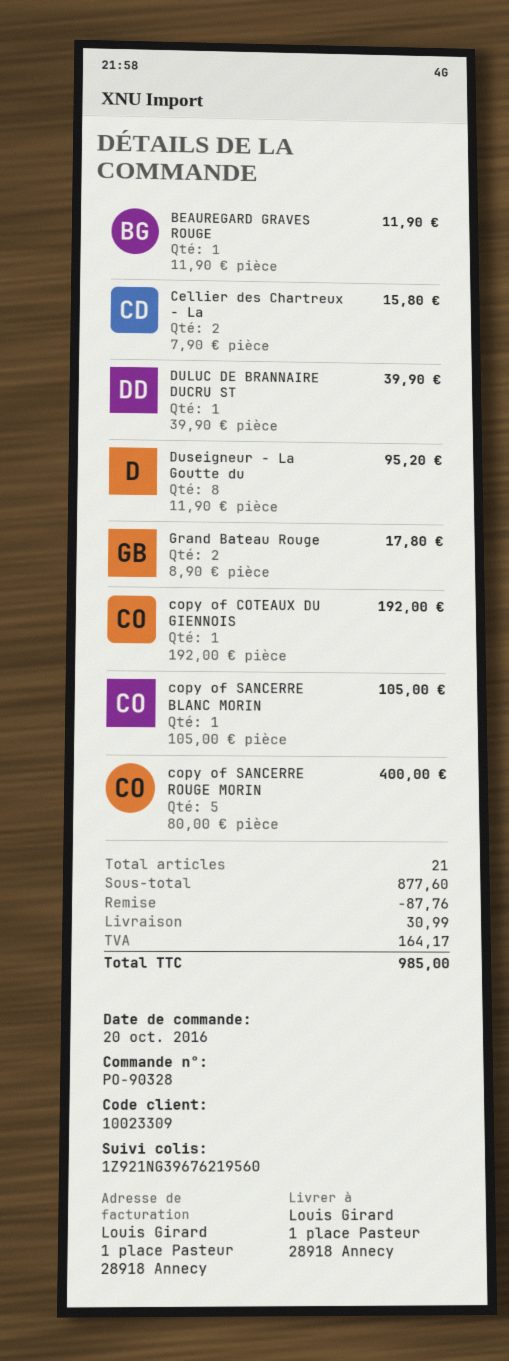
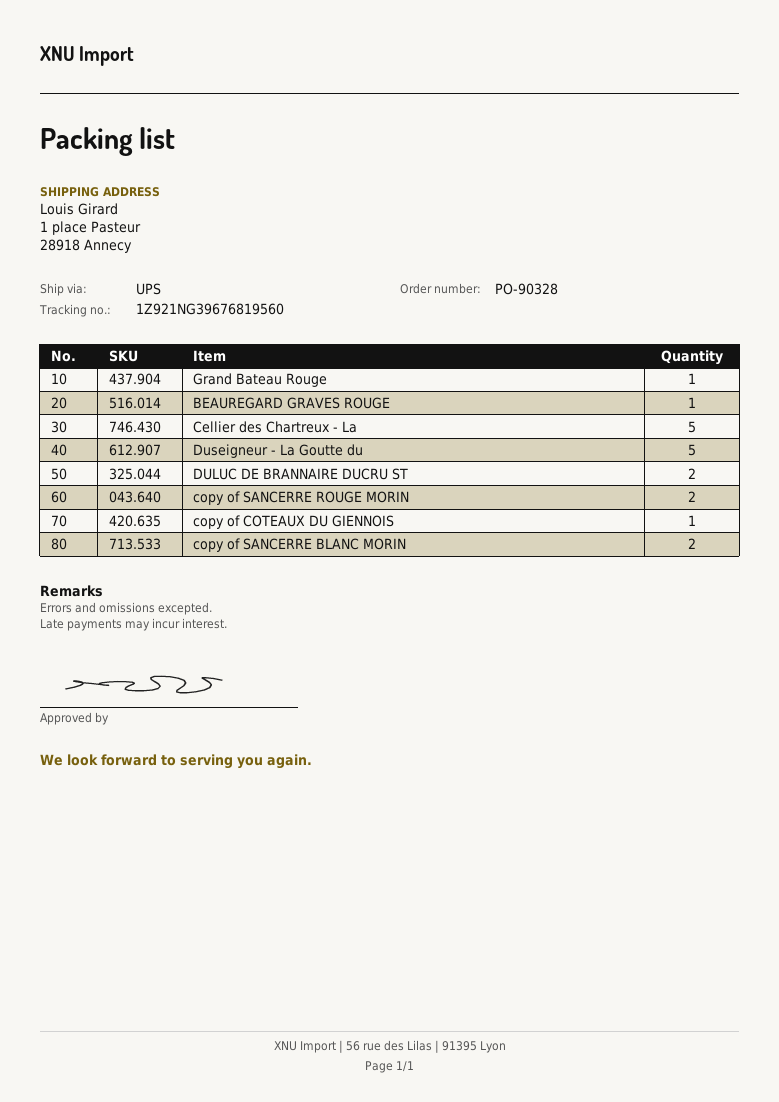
tracking number: 1Z921NG39676219560 -> 1Z921NG39676819560
Cellier des Chartreux - La: 2 -> 5
DULUC DE BRANNAIRE DUCRU ST: 1 -> 2
Duseigneur - La Goutte du: 8 -> 5
Grand Bateau Rouge: 2 -> 1
copy of SANCERRE BLANC MORIN: 1 -> 2
copy of SANCERRE ROUGE MORIN: 5 -> 2

